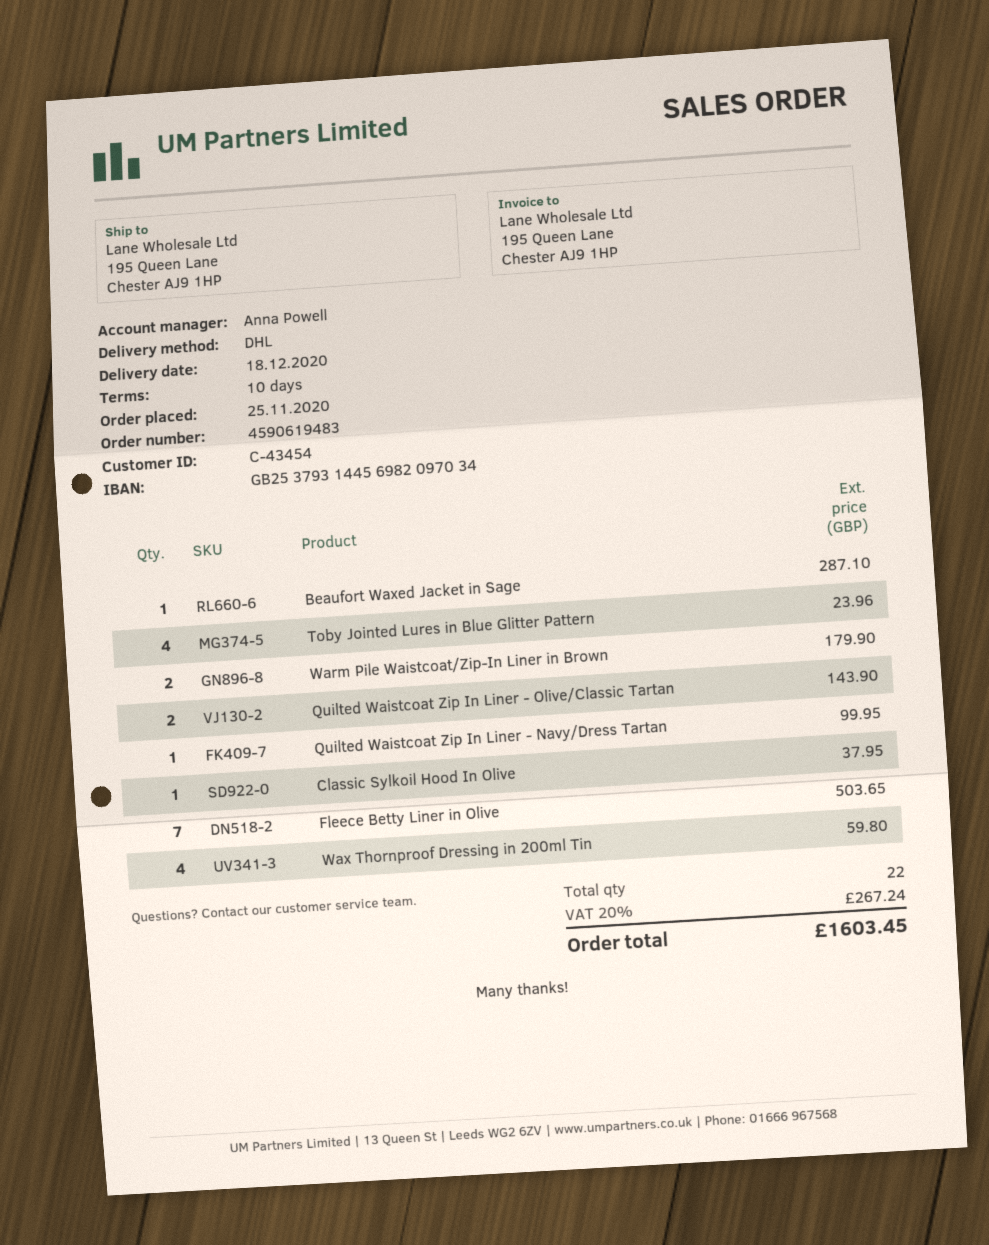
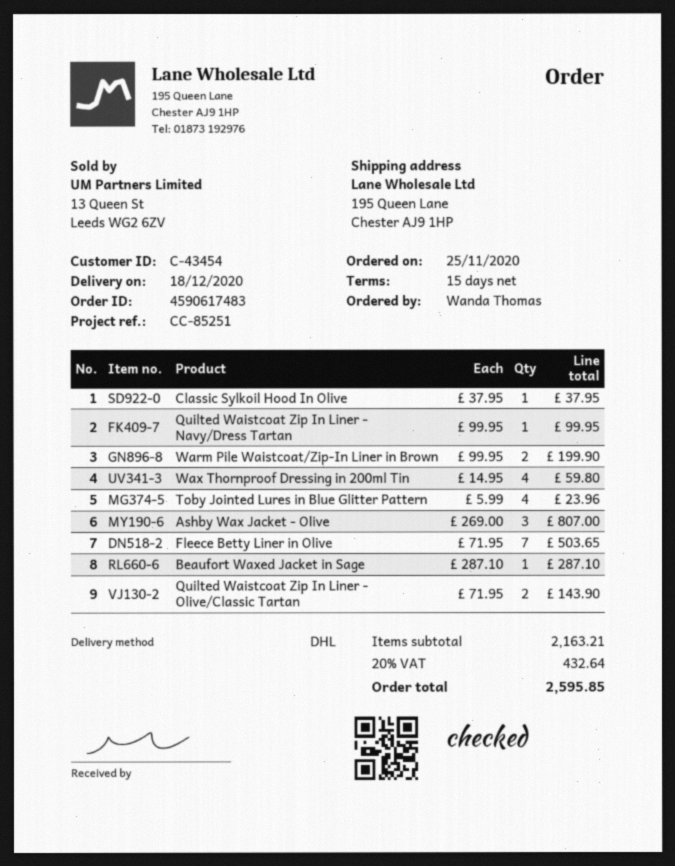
order number: 4590619483 -> 4590617483
payment terms: 10 days -> 15 days
Warm Pile Waistcoat/Zip-In Liner in Brown: 2 for 179.90 -> 2 for 199.90
Ashby Wax Jacket - Olive: none -> 3 for 807.00
tax: 20% = 267.24 -> 20% = 432.64
total: 1603.45 -> 2595.85

